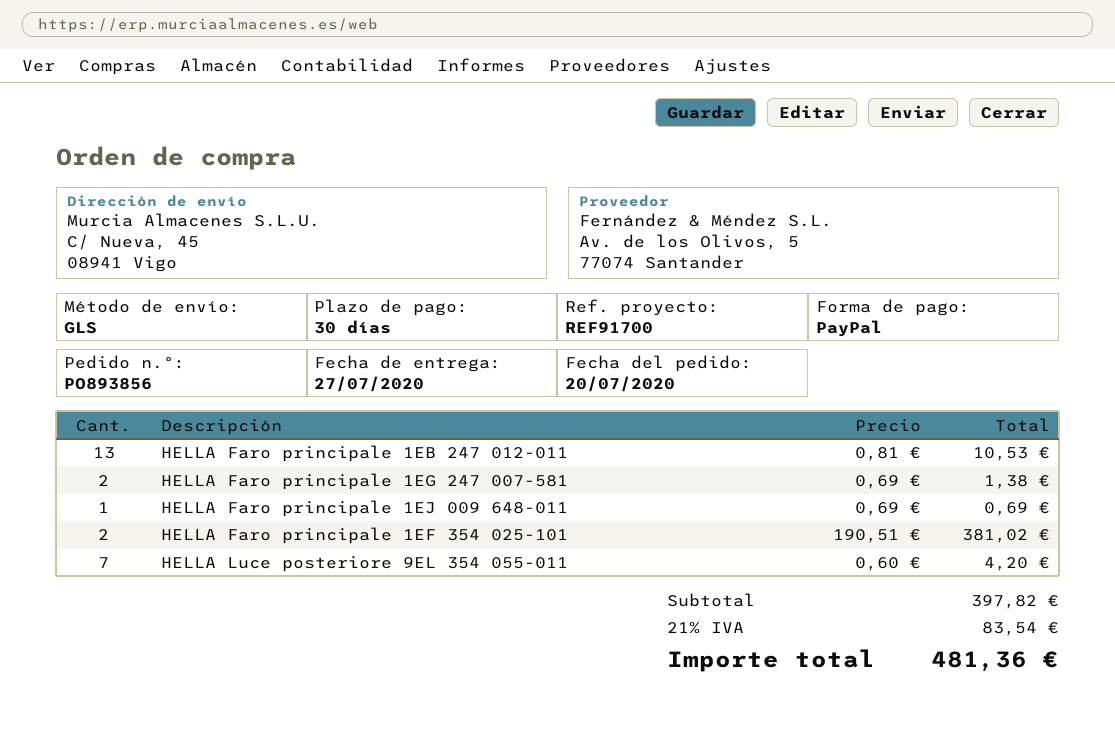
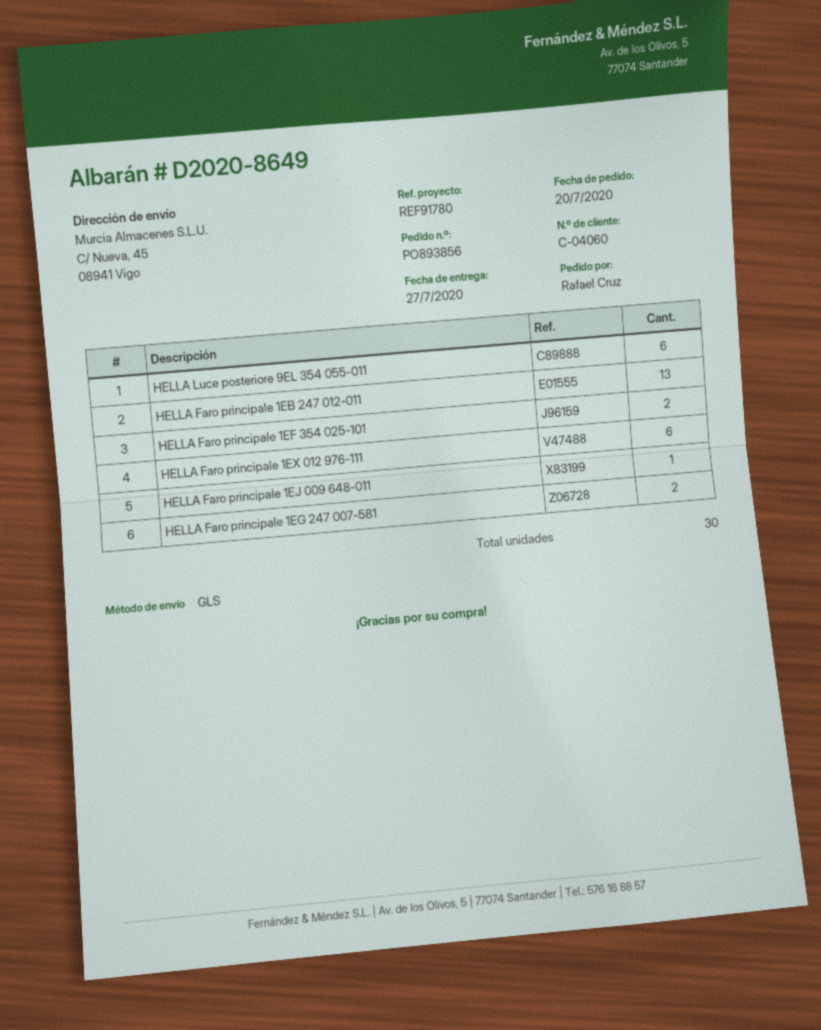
reference: REF91700 -> REF91780
HELLA Luce posteriore 9EL 354 055-011: 7 -> 6
HELLA Faro principale 1EX 012 976-111: none -> 6

